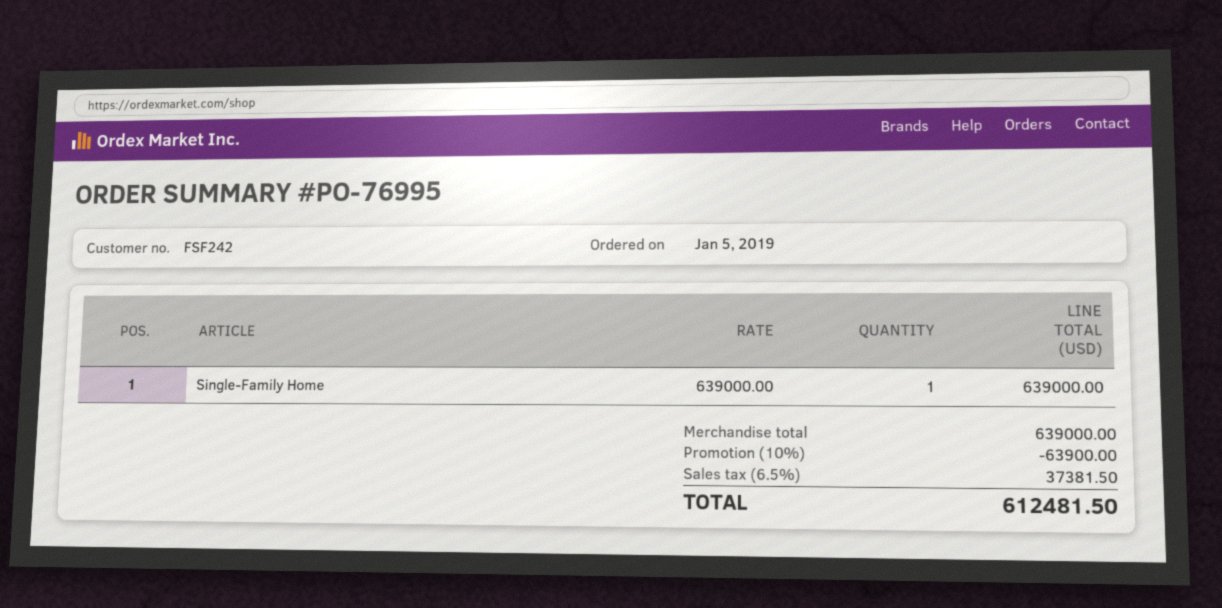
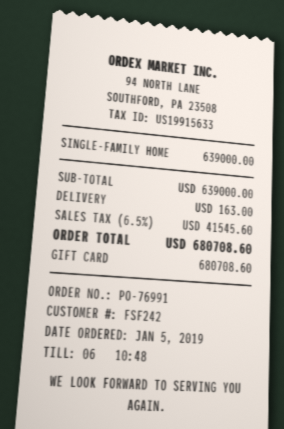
order number: PO-76995 -> PO-76991
discount: 10% = 63900.00 -> none
shipping: none -> 163.00
tax: 6.5% = 37381.50 -> 6.5% = 41545.60
total: 612481.50 -> 680708.60

